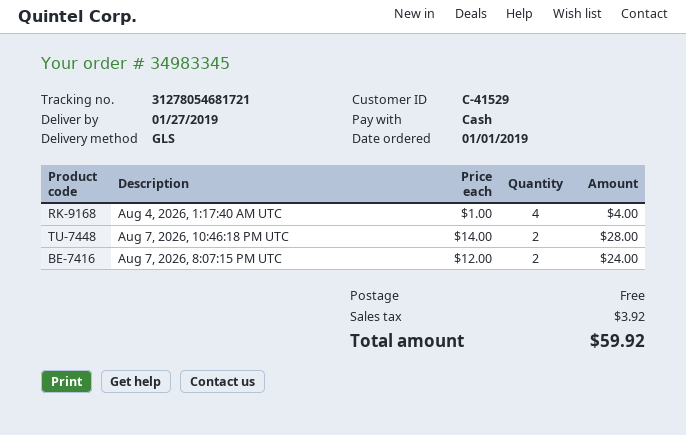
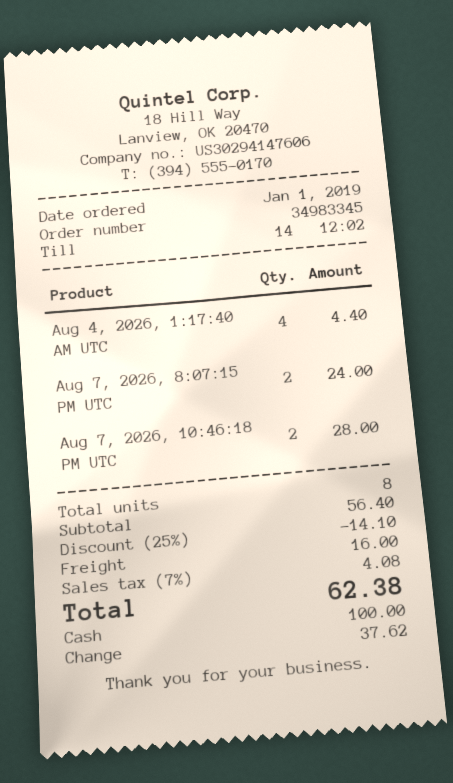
Aug 4, 2026, 1:17:40 AM UTC: 4 for 4.00 -> 4 for 4.40
discount: none -> 25% = 14.10
shipping: 0.00 -> 16.00
tax: 3.92 -> 4.08
total: 59.92 -> 62.38

